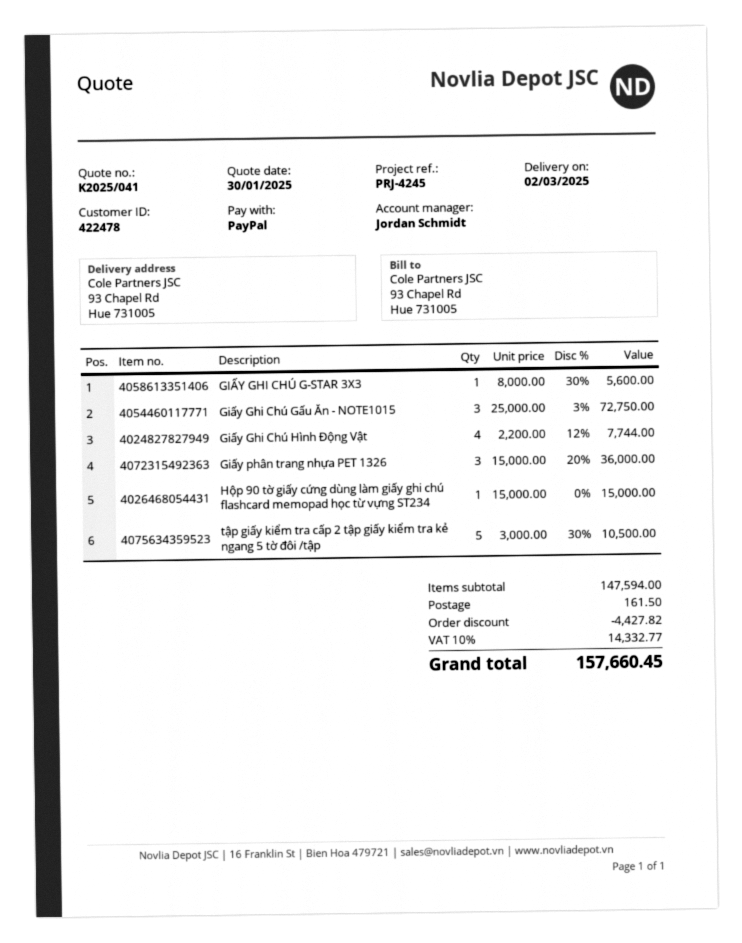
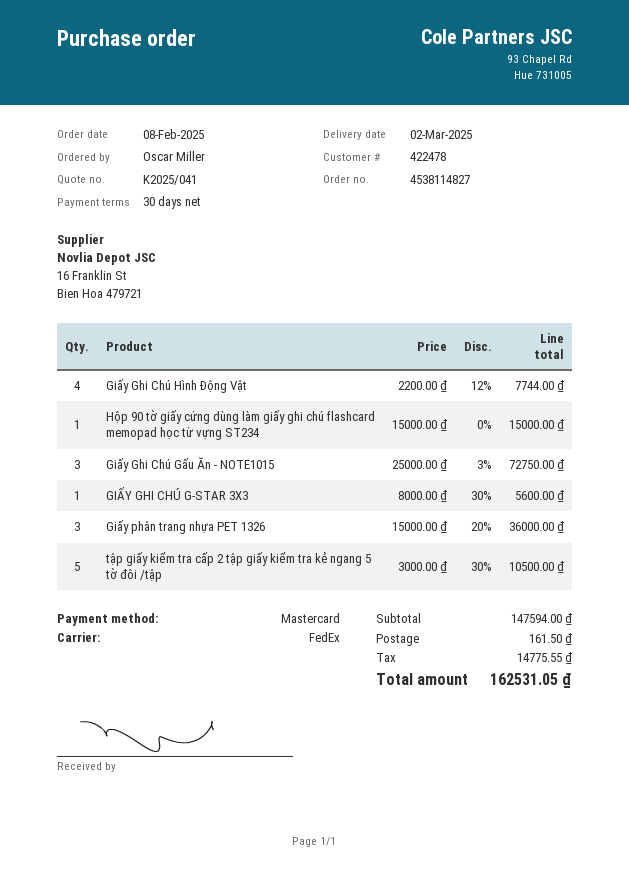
payment method: PayPal -> Mastercard
discount: 4427.82 -> none
tax: 14332.77 -> 14775.55
total: 157660.45 -> 162531.05

